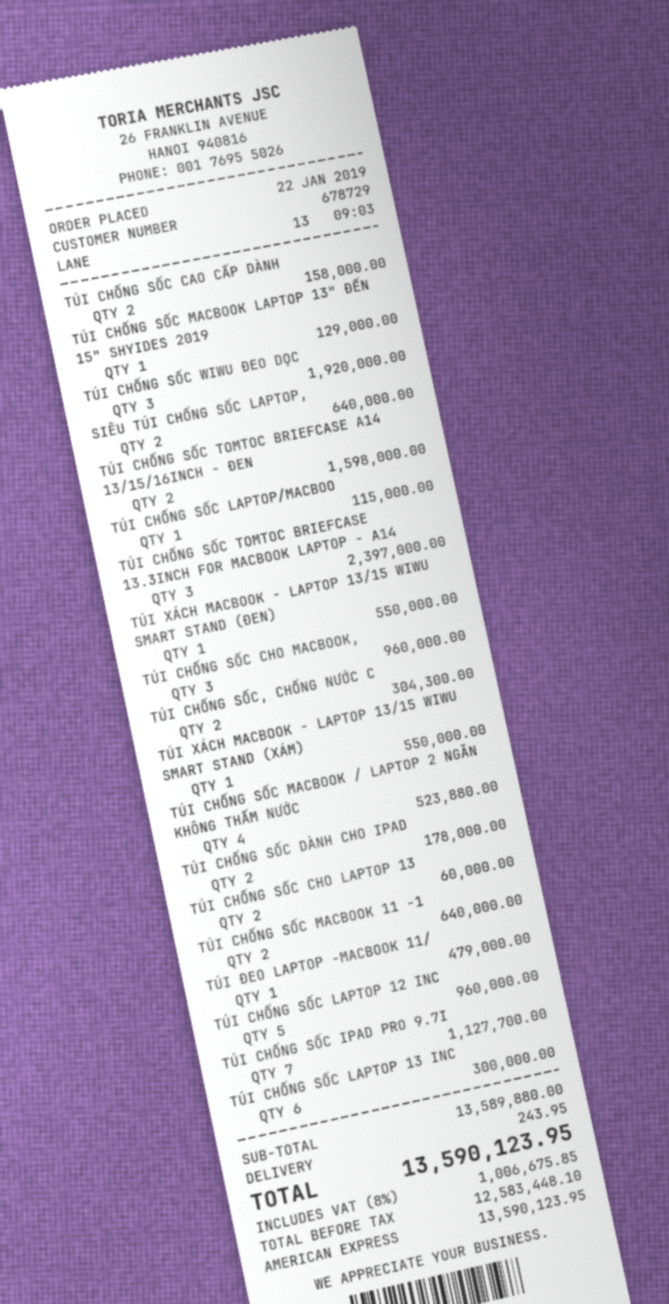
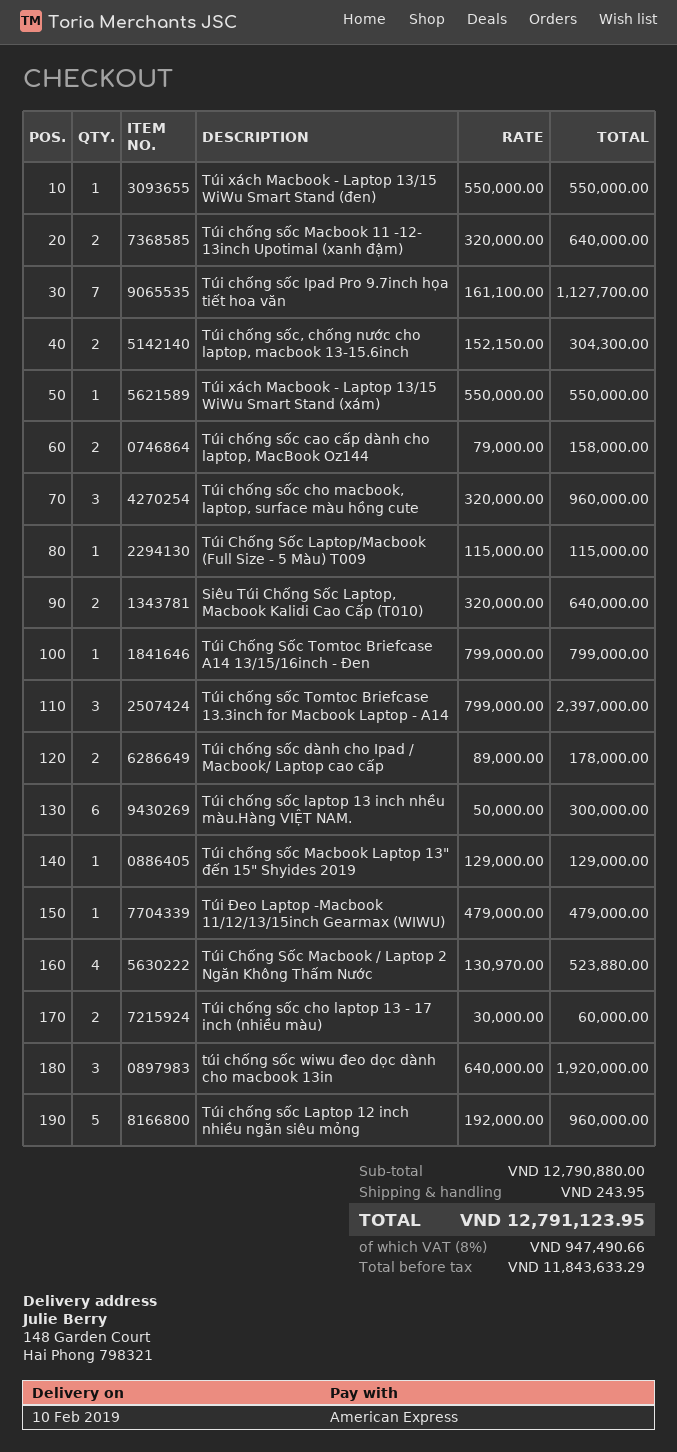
TÚI CHỐNG SỐC TOMTOC BRIEFCASE A14 13/15/16INCH - ĐEN: 2 for 1598000.00 -> 1 for 799000.00
subtotal: 13589880.00 -> 12790880.00
net: 12583448.10 -> 11843633.29
tax: 8% = 1006675.85 -> 8% = 947490.66
total: 13590123.95 -> 12791123.95

